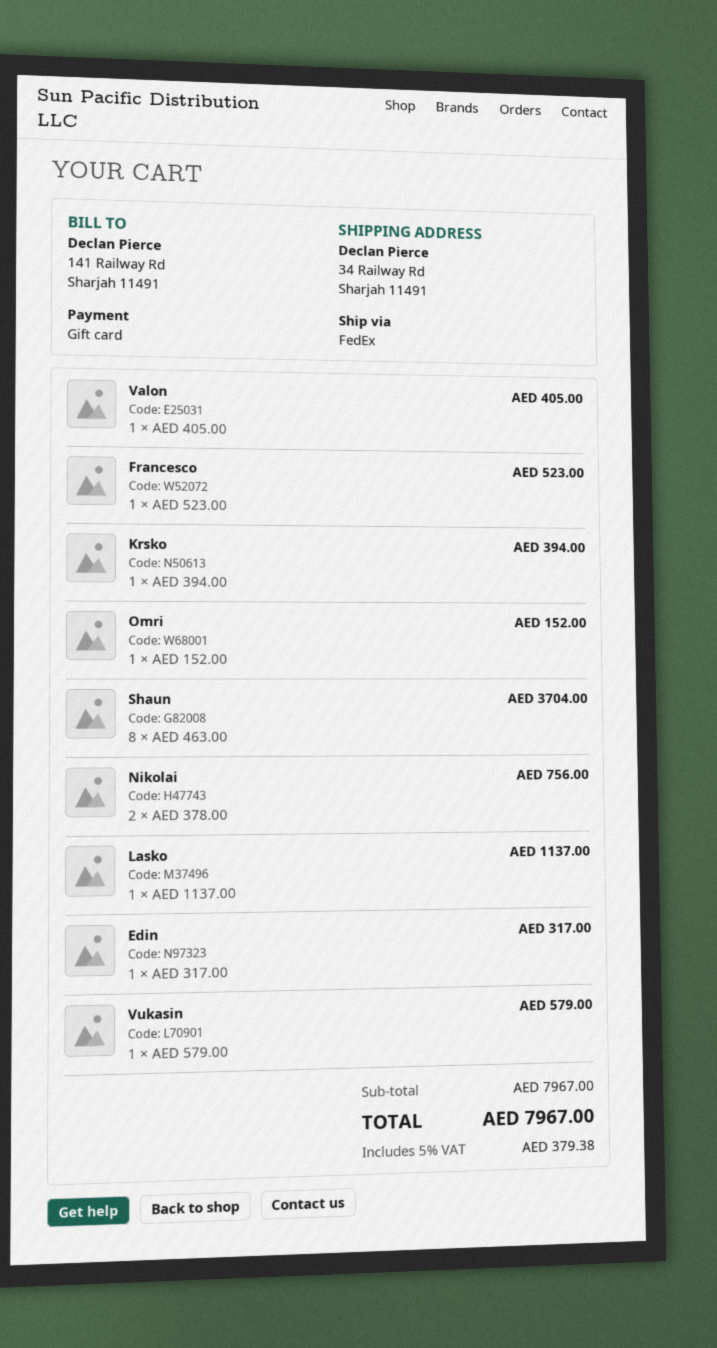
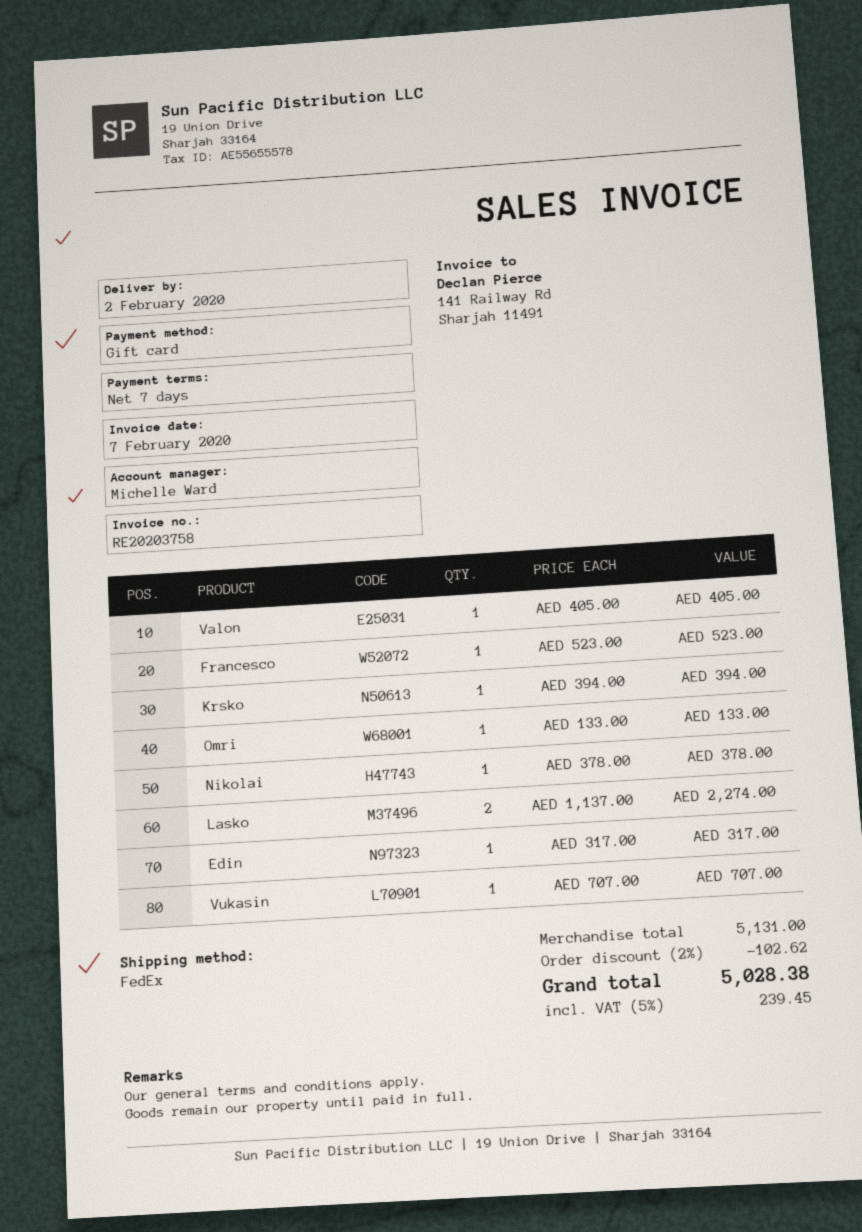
Omri: 1 x 152.00 = 152.00 -> 1 x 133.00 = 133.00
Shaun: 8 x 463.00 = 3704.00 -> none
Nikolai: 2 x 378.00 = 756.00 -> 1 x 378.00 = 378.00
Lasko: 1 x 1137.00 = 1137.00 -> 2 x 1137.00 = 2274.00
Vukasin: 1 x 579.00 = 579.00 -> 1 x 707.00 = 707.00
subtotal: 7967.00 -> 5131.00
discount: none -> 2% = 102.62
tax: 5% = 379.38 -> 5% = 239.45
total: 7967.00 -> 5028.38

